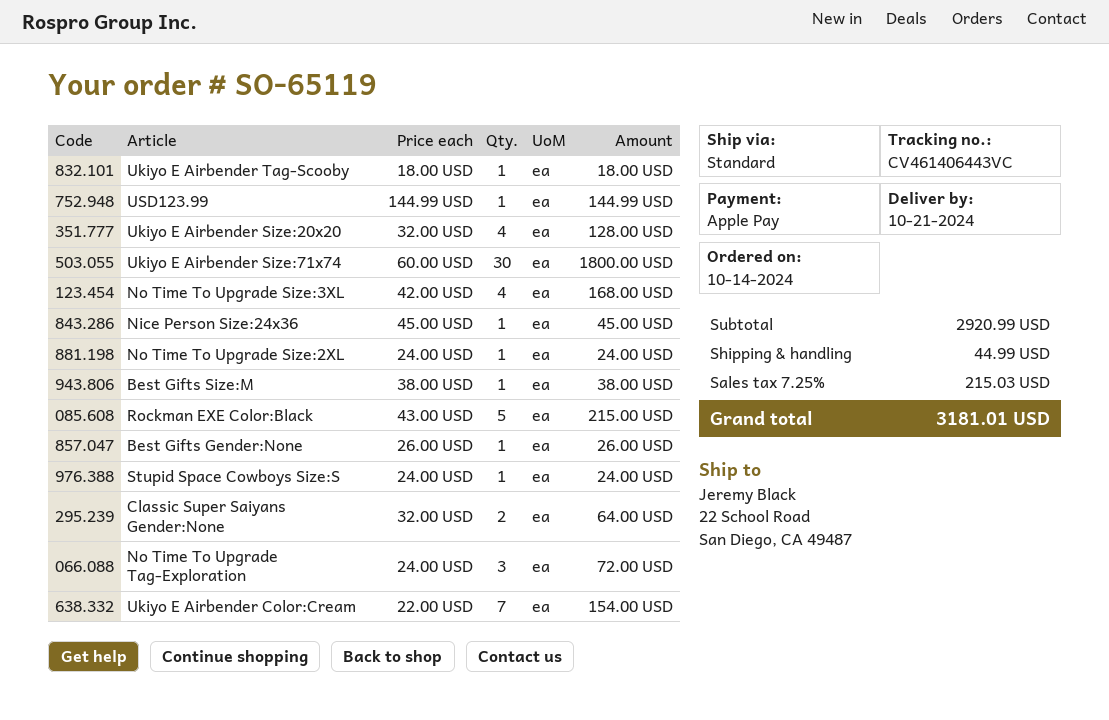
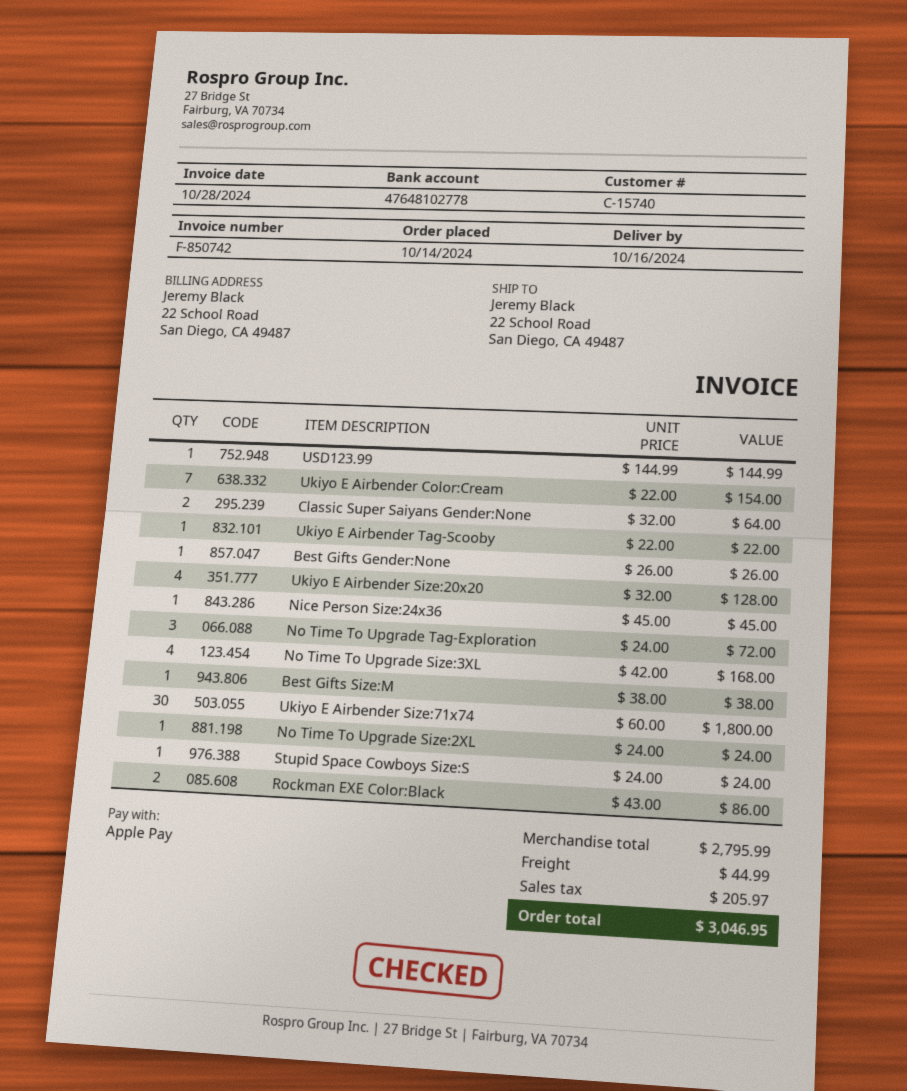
delivery date: 2024-10-21 -> 2024-10-16
Ukiyo E Airbender Tag-Scooby: 1 x 18.00 = 18.00 -> 1 x 22.00 = 22.00
Rockman EXE Color:Black: 5 x 43.00 = 215.00 -> 2 x 43.00 = 86.00
subtotal: 2920.99 -> 2795.99
tax: 215.03 -> 205.97
total: 3181.01 -> 3046.95

